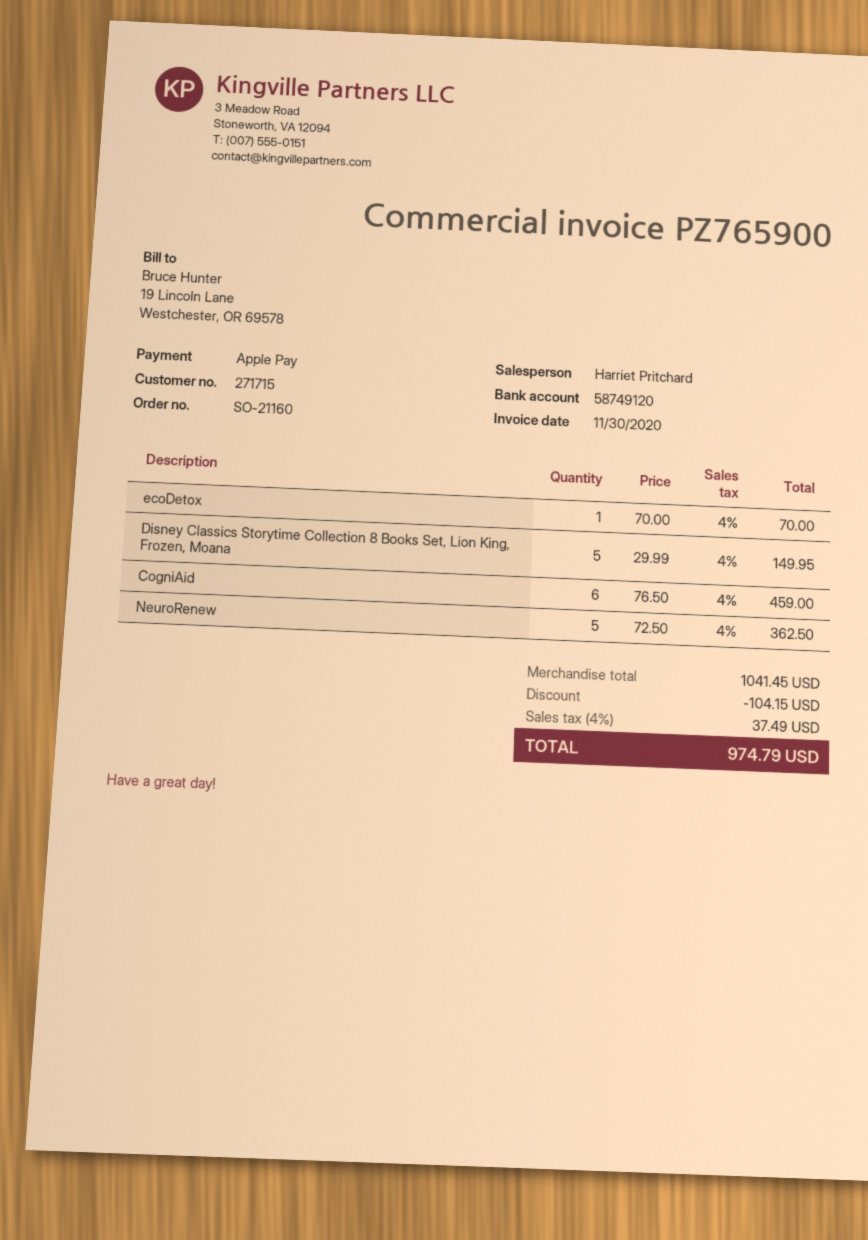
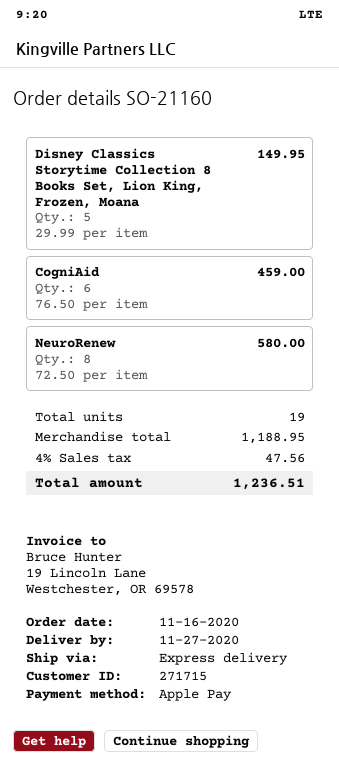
ecoDetox: 1 x 70.00 = 70.00 -> none
NeuroRenew: 5 x 72.50 = 362.50 -> 8 x 72.50 = 580.00
subtotal: 1041.45 -> 1188.95
discount: 104.15 -> none
tax: 4% = 37.49 -> 4% = 47.56
total: 974.79 -> 1236.51

